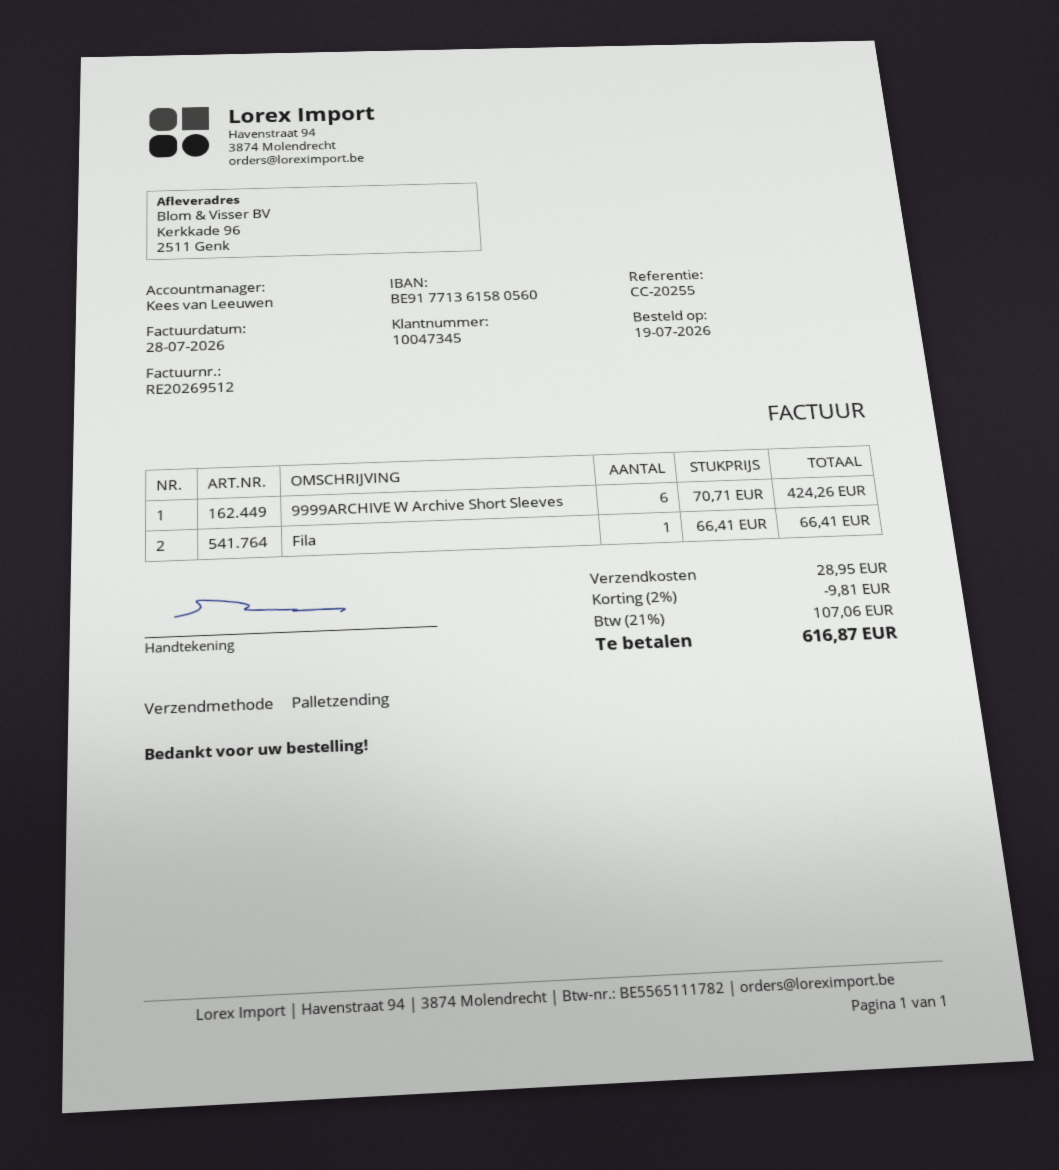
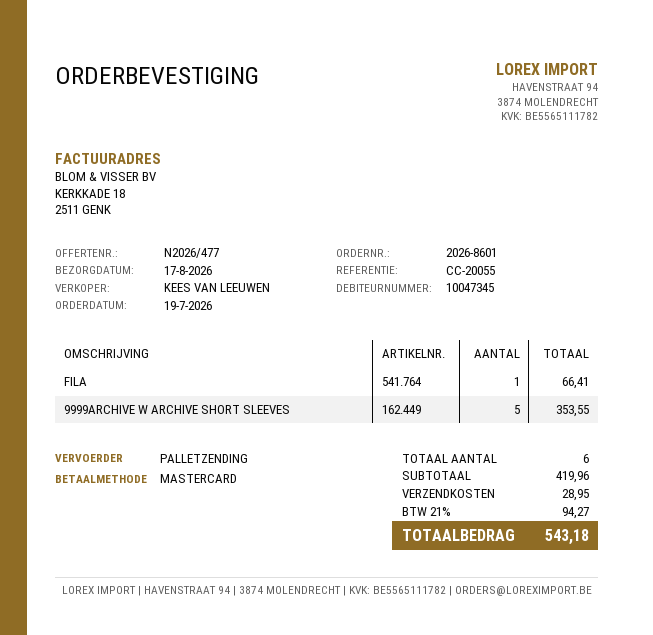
reference: CC-20255 -> CC-20055
9999ARCHIVE W Archive Short Sleeves: 6 for 424.26 -> 5 for 353.55
discount: 2% = 9.81 -> none
tax: 21% = 107.06 -> 21% = 94.27
total: 616.87 -> 543.18

